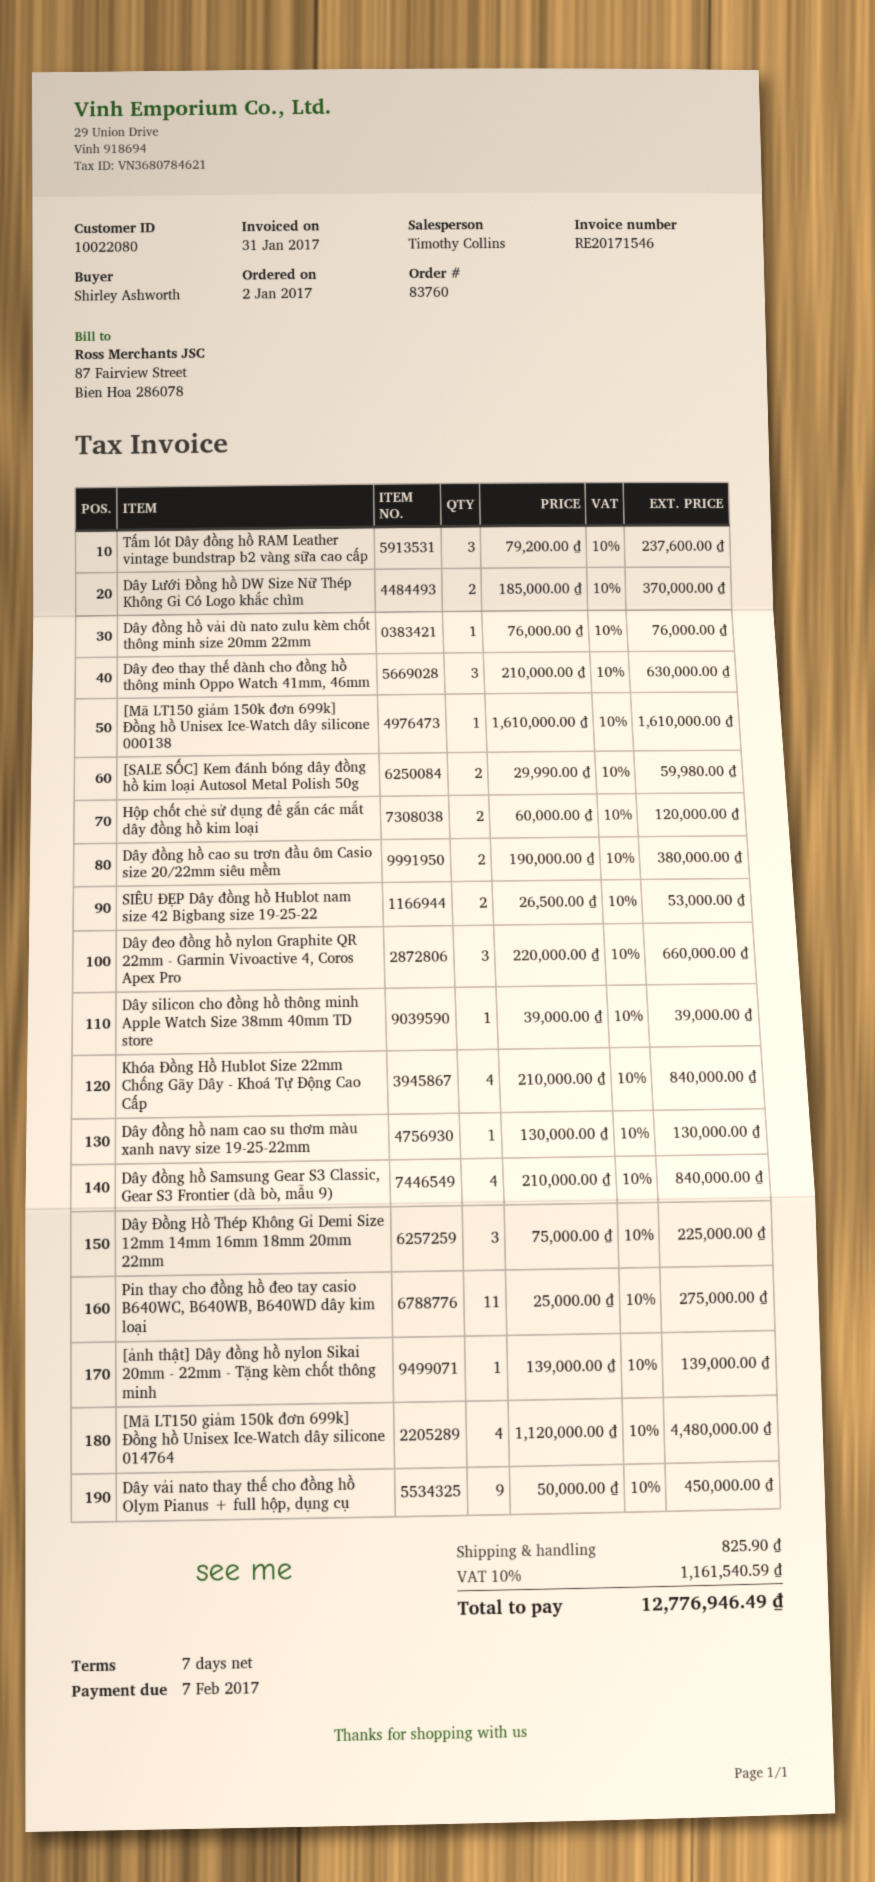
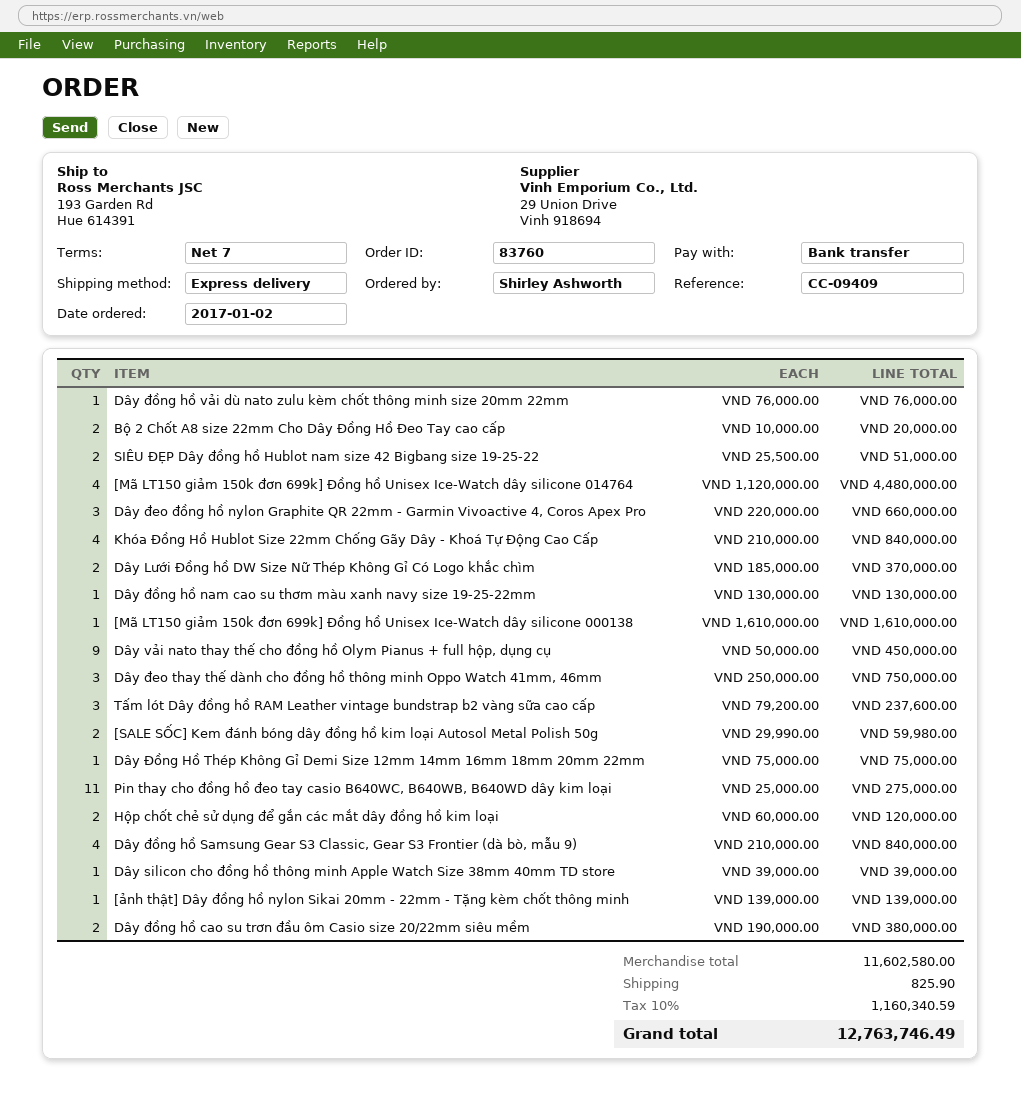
Dây đeo thay thế dành cho đồng hồ thông minh Oppo Watch 41mm, 46mm: 3 x 210000.00 = 630000.00 -> 3 x 250000.00 = 750000.00
SIÊU ĐẸP Dây đồng hồ Hublot nam size 42 Bigbang size 19-25-22: 2 x 26500.00 = 53000.00 -> 2 x 25500.00 = 51000.00
Dây Đồng Hồ Thép Không Gỉ Demi Size 12mm 14mm 16mm 18mm 20mm 22mm: 3 x 75000.00 = 225000.00 -> 1 x 75000.00 = 75000.00
Bộ 2 Chốt A8 size 22mm Cho Dây Đồng Hồ Đeo Tay cao cấp: none -> 2 x 10000.00 = 20000.00
tax: 10% = 1161540.59 -> 10% = 1160340.59
total: 12776946.49 -> 12763746.49

